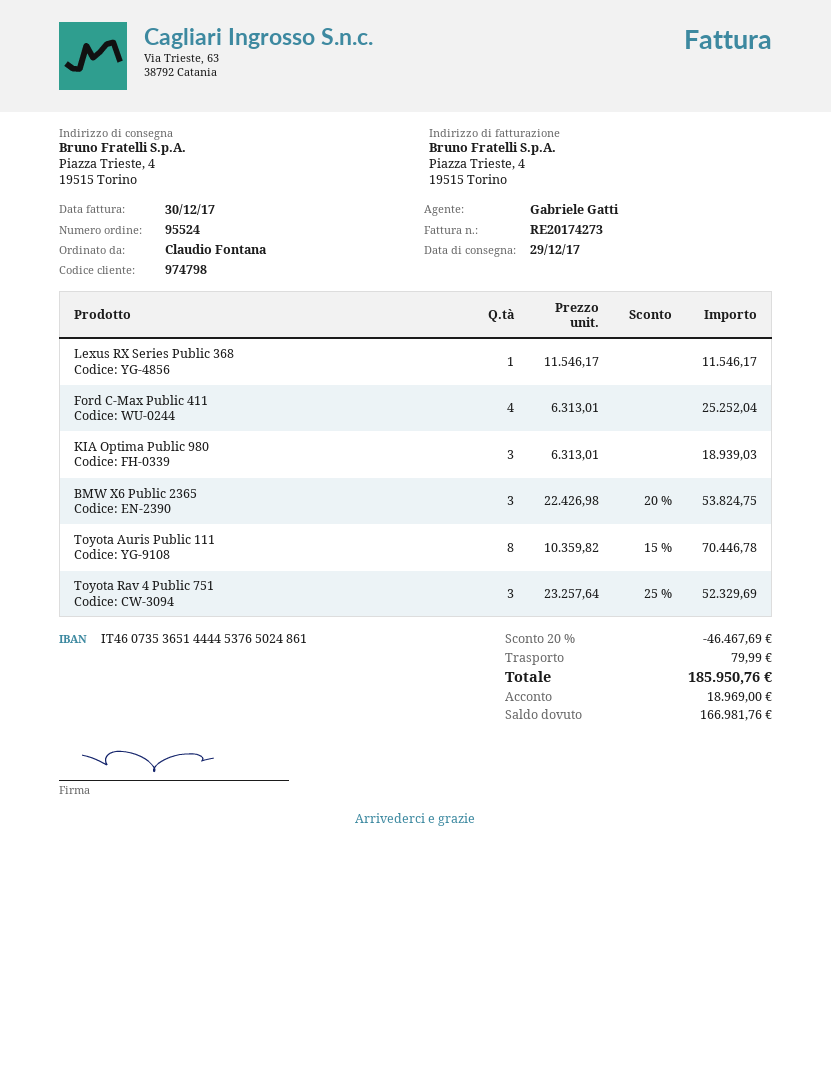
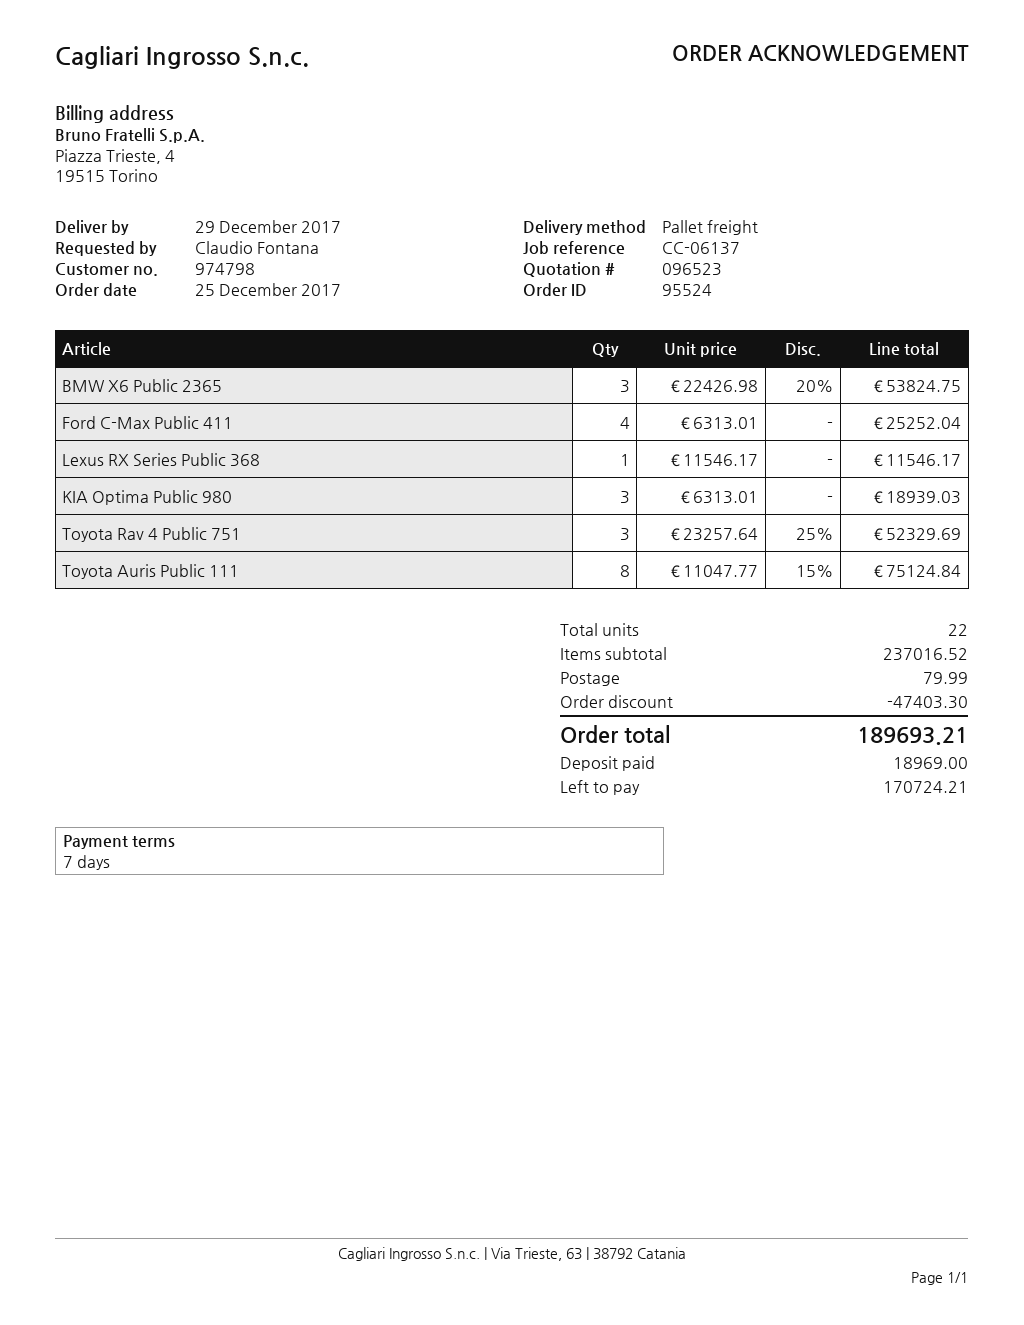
Toyota Auris Public 111: 8 x 10359.82 - 15% = 70446.78 -> 8 x 11047.77 - 15% = 75124.84
discount: 46467.69 -> 47403.30
total: 185950.76 -> 189693.21
balance: 166981.76 -> 170724.21

